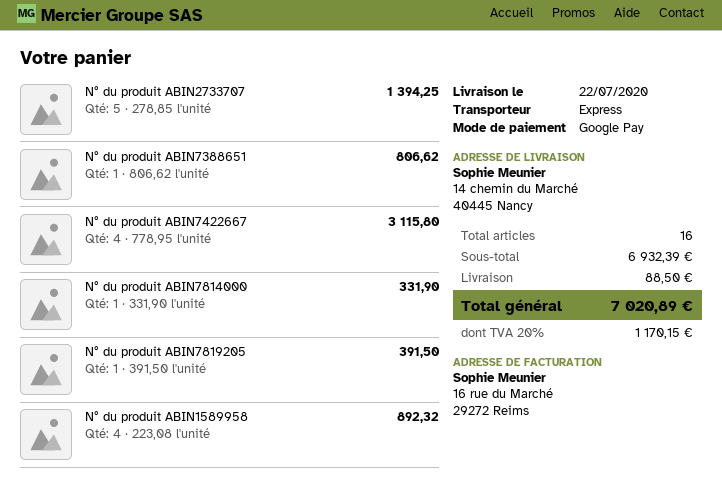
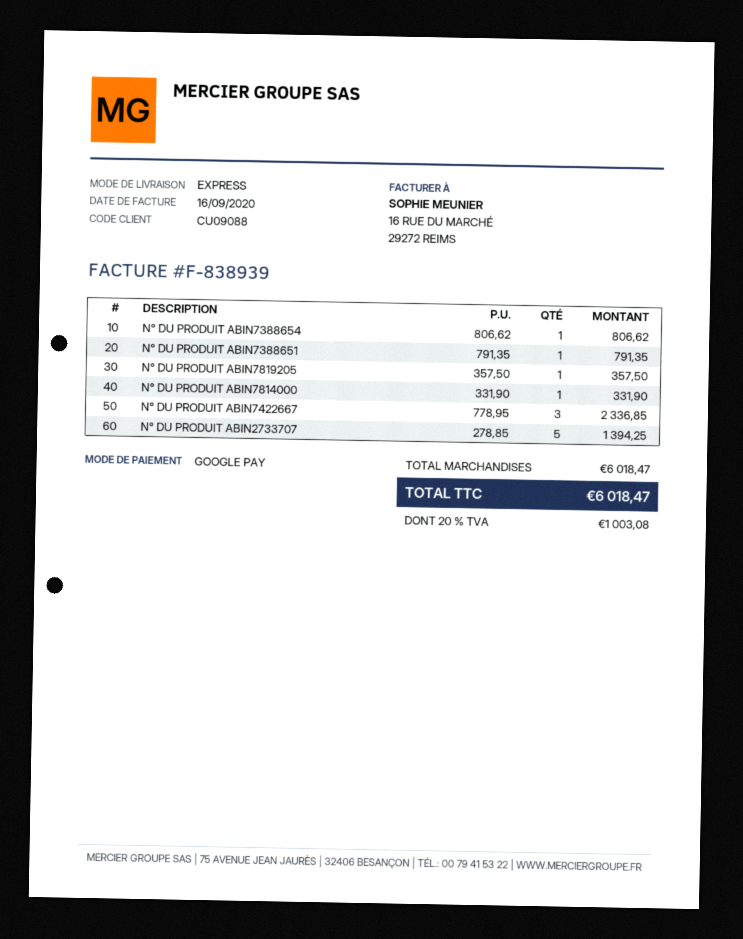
N° du produit ABIN7388651: 1 x 806.62 = 806.62 -> 1 x 791.35 = 791.35
N° du produit ABIN7422667: 4 x 778.95 = 3115.80 -> 3 x 778.95 = 2336.85
N° du produit ABIN7819205: 1 x 391.50 = 391.50 -> 1 x 357.50 = 357.50
N° du produit ABIN1589958: 4 x 223.08 = 892.32 -> none
N° DU PRODUIT ABIN7388654: none -> 1 x 806.62 = 806.62
subtotal: 6932.39 -> 6018.47
shipping: 88.50 -> none
tax: 20% = 1170.15 -> 20% = 1003.08
total: 7020.89 -> 6018.47

